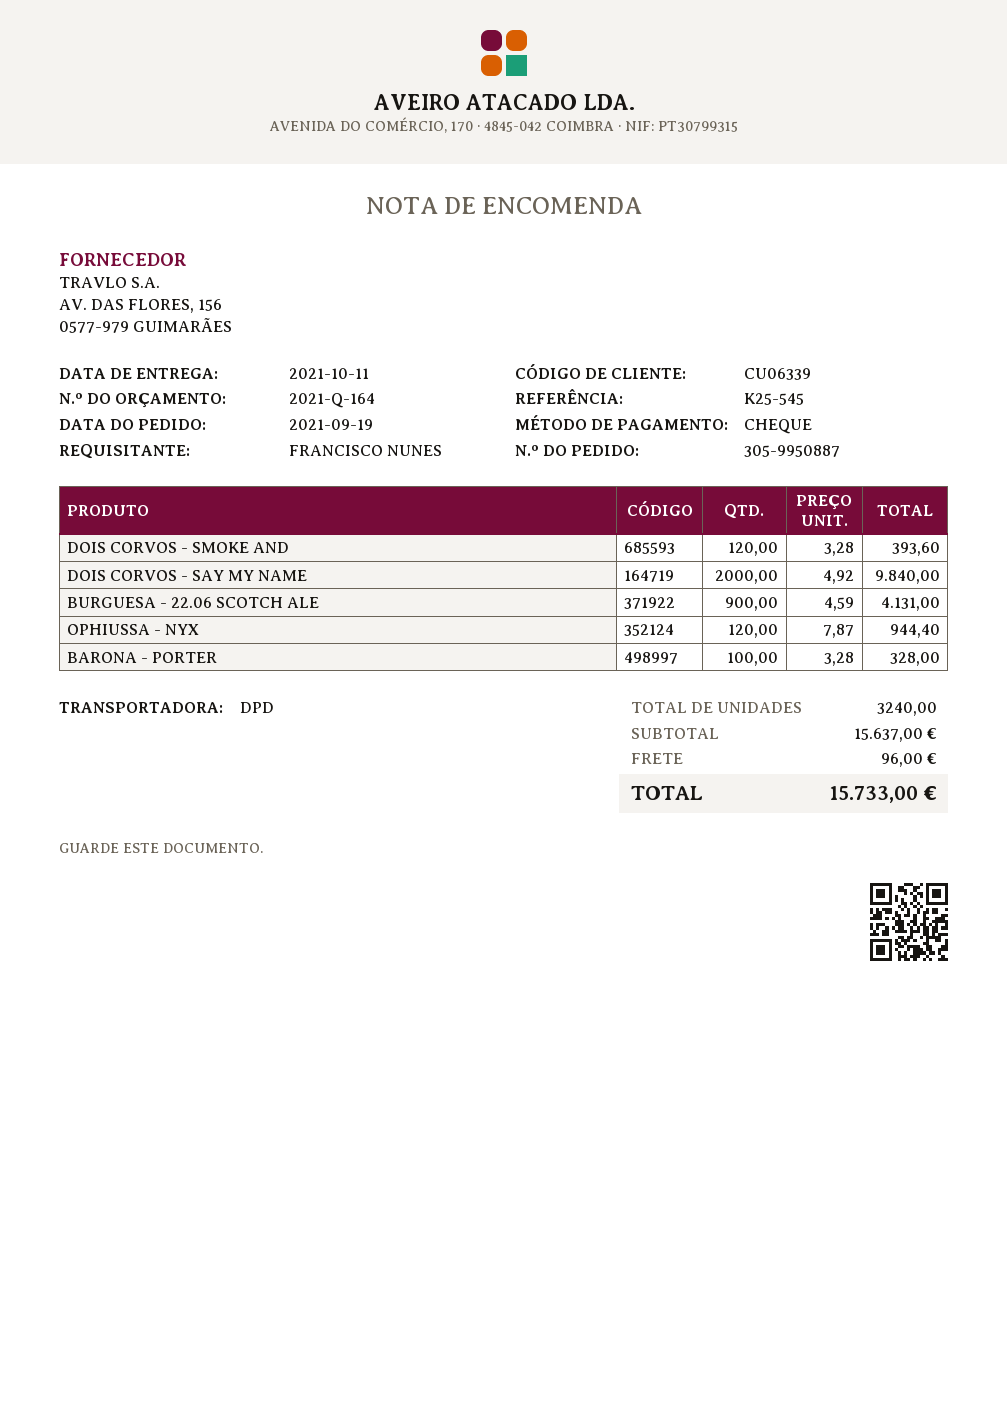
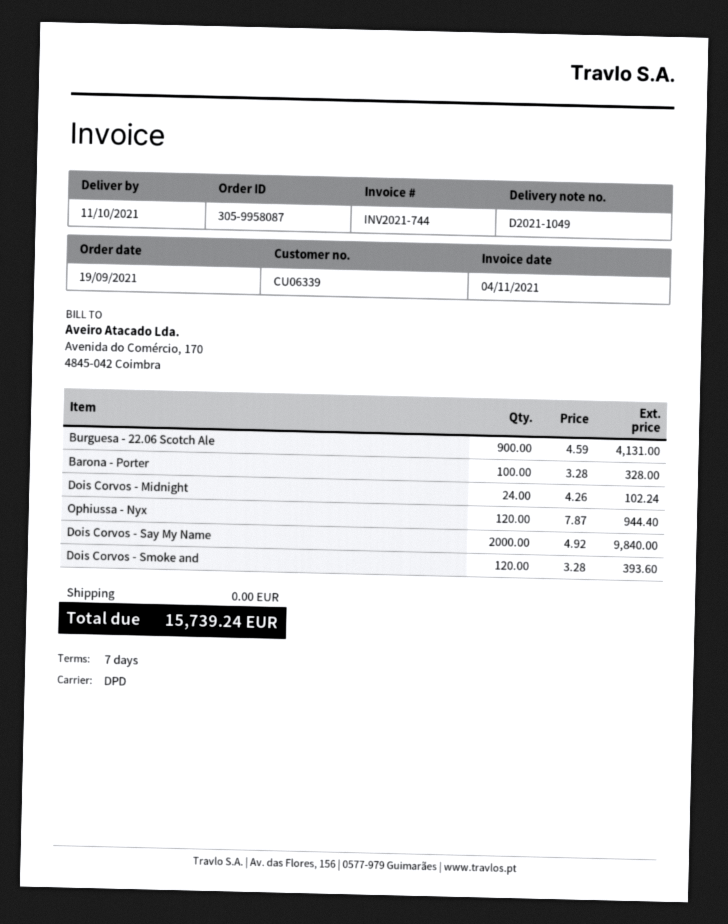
order number: 305-9950887 -> 305-9958087
Dois Corvos - Midnight: none -> 24 x 4.26 = 102.24
shipping: 96.00 -> 0.00
total: 15733.00 -> 15739.24

